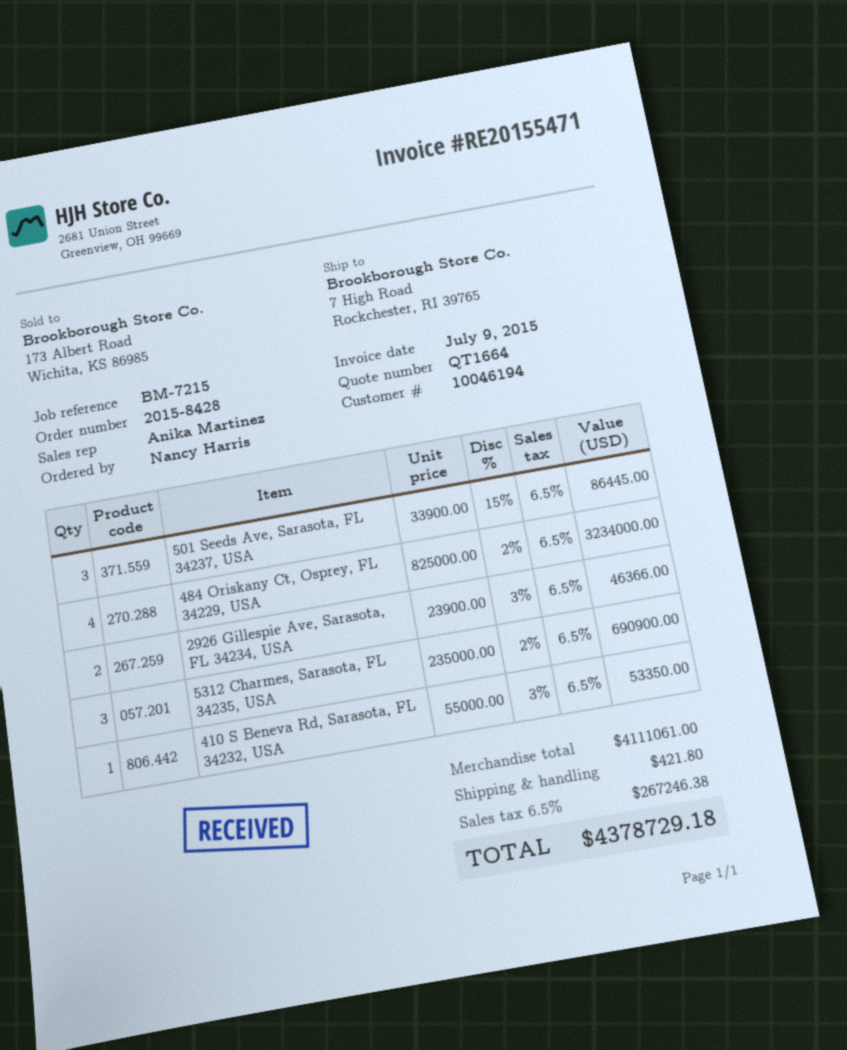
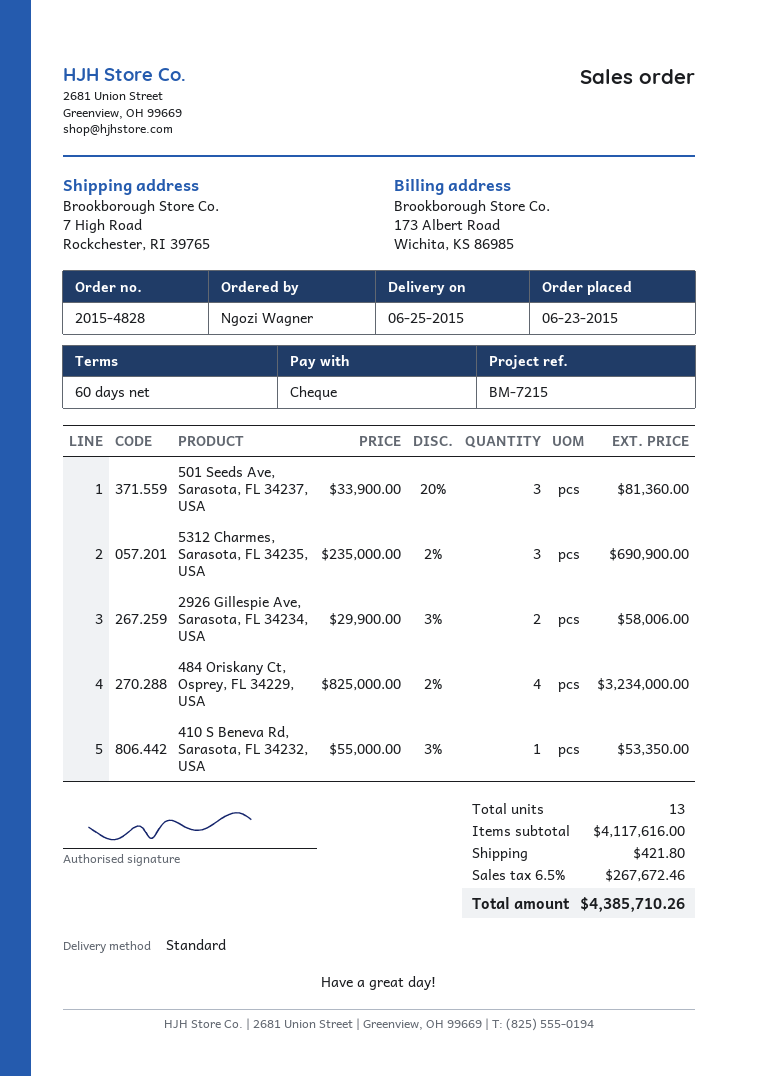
order number: 2015-8428 -> 2015-4828
ordered by: Nancy Harris -> Ngozi Wagner
501 Seeds Ave, Sarasota, FL 34237, USA: 3 x 33900.00 - 15% = 86445.00 -> 3 x 33900.00 - 20% = 81360.00
2926 Gillespie Ave, Sarasota, FL 34234, USA: 2 x 23900.00 - 3% = 46366.00 -> 2 x 29900.00 - 3% = 58006.00
subtotal: 4111061.00 -> 4117616.00
tax: 6.5% = 267246.38 -> 6.5% = 267672.46
total: 4378729.18 -> 4385710.26

